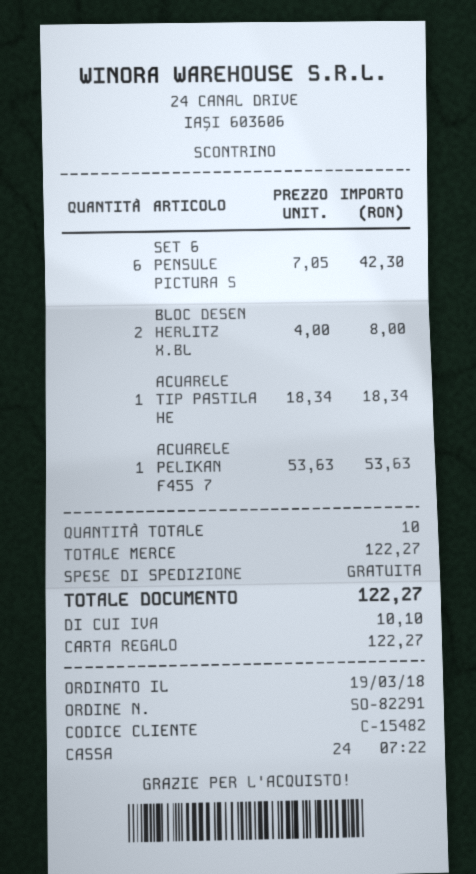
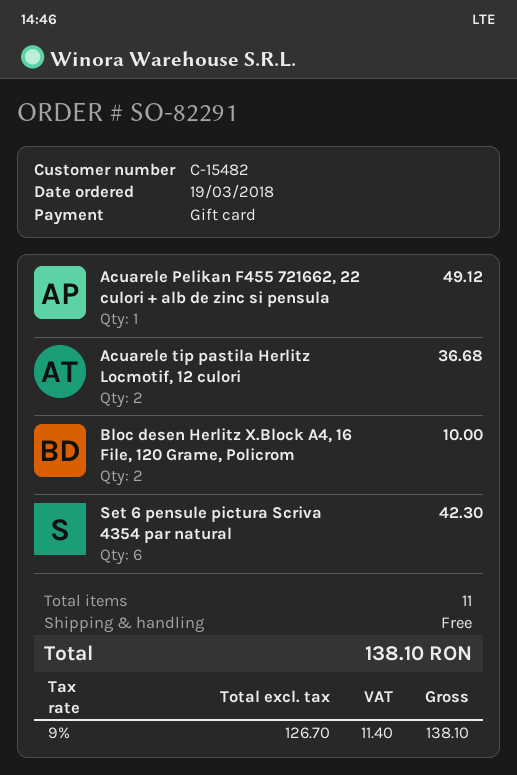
BLOC DESEN HERLITZ X.BL: 2 for 8.00 -> 2 for 10.00
ACUARELE TIP PASTILA HE: 1 for 18.34 -> 2 for 36.68
ACUARELE PELIKAN F455 7: 1 for 53.63 -> 1 for 49.12
total quantity: 10 -> 11
tax: 10.10 -> 11.40
total: 122.27 -> 138.10

